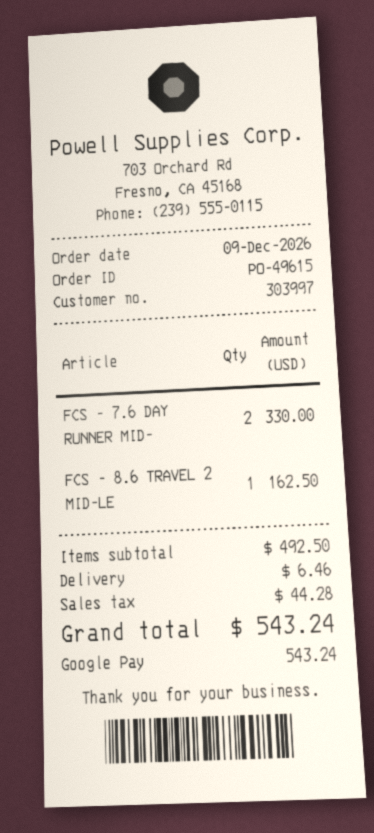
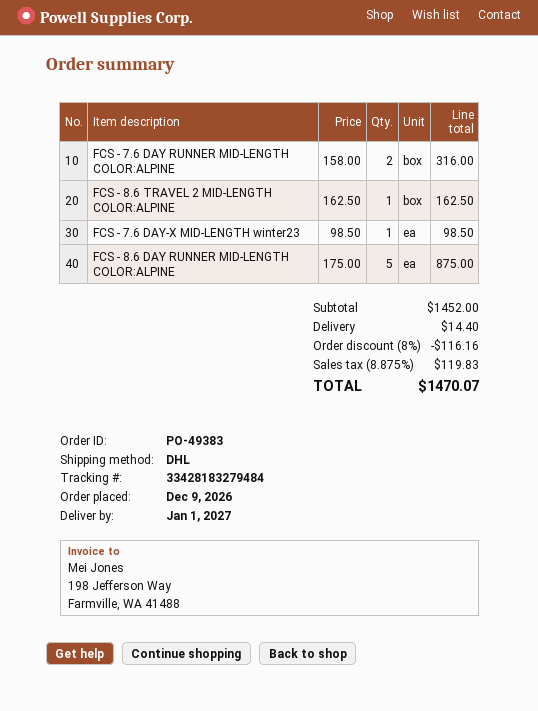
order number: PO-49615 -> PO-49383
FCS - 7.6 DAY RUNNER MID-: 2 for 330.00 -> 2 for 316.00
FCS - 7.6 DAY-X MID-LENGTH winter23: none -> 1 for 98.50
FCS - 8.6 DAY RUNNER MID-LENGTH COLOR:ALPINE: none -> 5 for 875.00
subtotal: 492.50 -> 1452.00
discount: none -> 8% = 116.16
shipping: 6.46 -> 14.40
tax: 44.28 -> 119.83
total: 543.24 -> 1470.07

